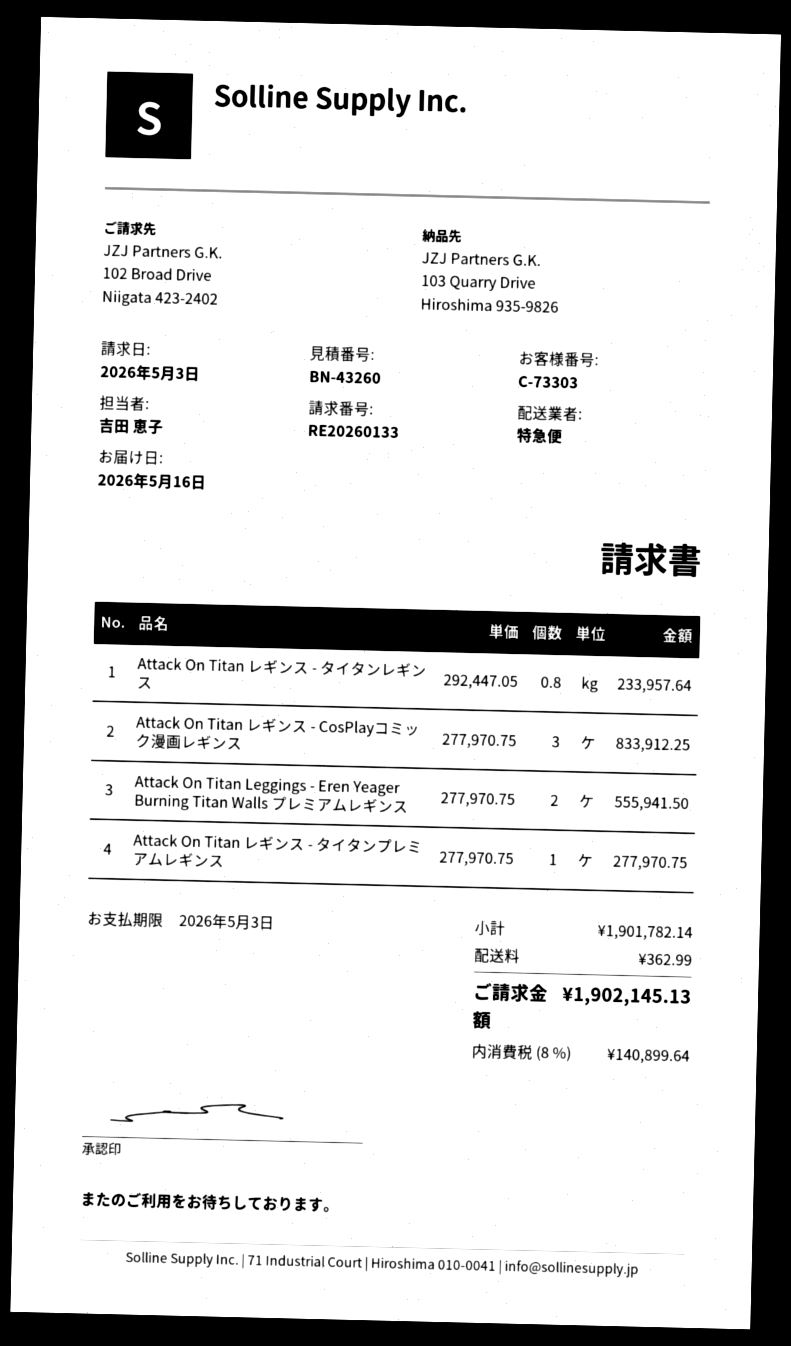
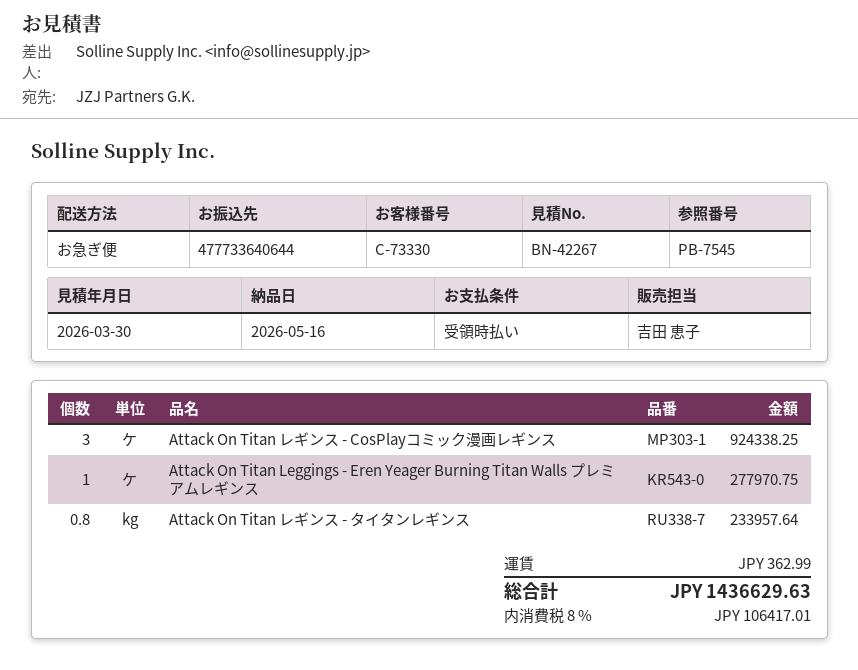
quote number: BN-43260 -> BN-42267
customer number: C-73303 -> C-73330
Attack On Titan レギンス - CosPlayコミック漫画レギンス: 3 for 833912.25 -> 3 for 924338.25
Attack On Titan Leggings - Eren Yeager Burning Titan Walls プレミアムレギンス: 2 for 555941.50 -> 1 for 277970.75
Attack On Titan レギンス - タイタンプレミアムレギンス: 1 for 277970.75 -> none
tax: 8% = 140899.64 -> 8% = 106417.01
total: 1902145.13 -> 1436629.63

